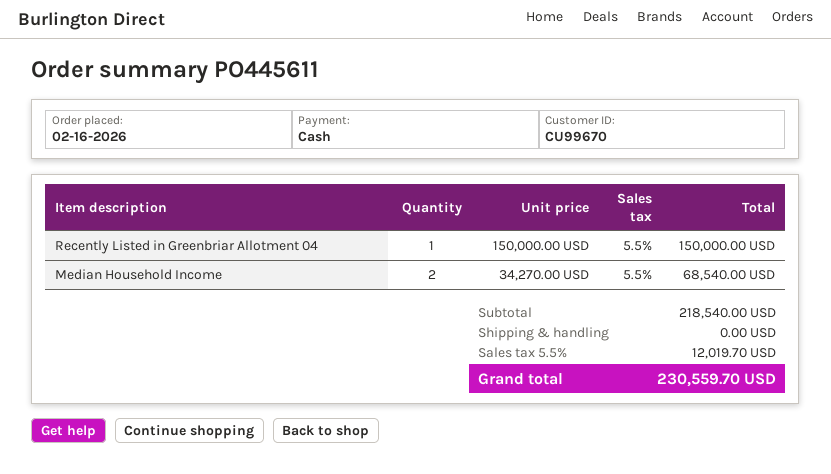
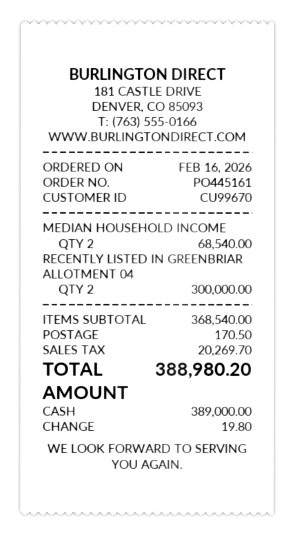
order number: PO445611 -> PO445161
Recently Listed in Greenbriar Allotment 04: 1 for 150000.00 -> 2 for 300000.00
subtotal: 218540.00 -> 368540.00
shipping: 0.00 -> 170.50
tax: 12019.70 -> 20269.70
total: 230559.70 -> 388980.20

